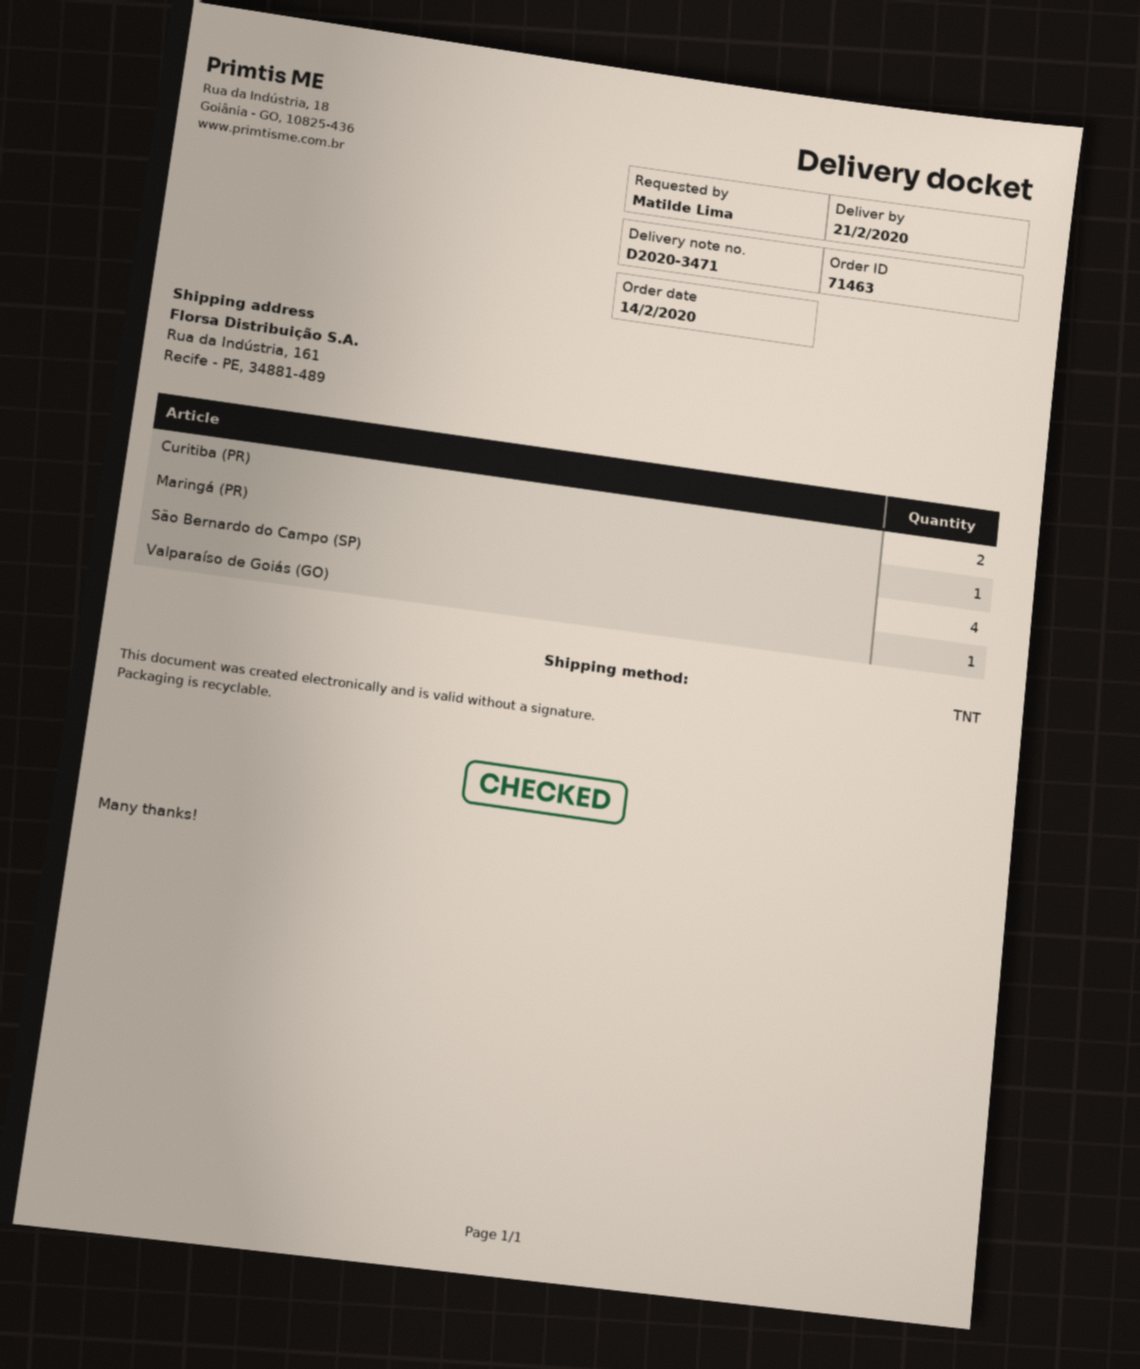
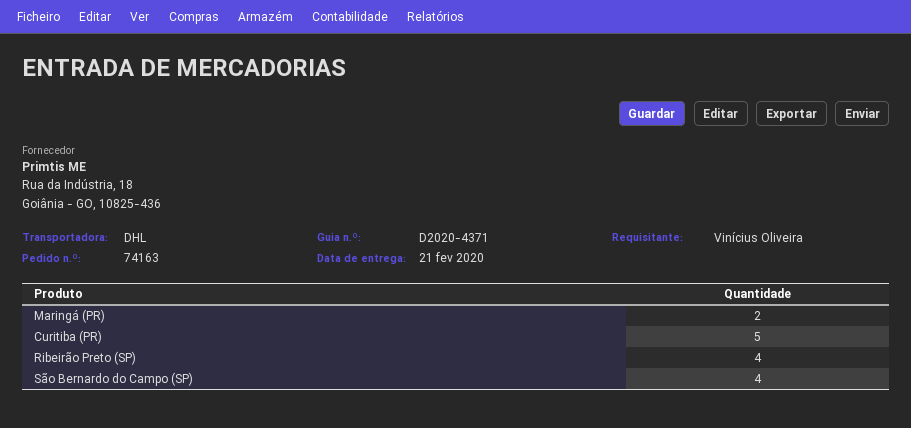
order number: 71463 -> 74163
delivery note number: D2020-3471 -> D2020-4371
ordered by: Matilde Lima -> Vinícius Oliveira
shipping method: TNT -> DHL
Curitiba (PR): 2 -> 5
Maringá (PR): 1 -> 2
Valparaíso de Goiás (GO): 1 -> none
Ribeirão Preto (SP): none -> 4

